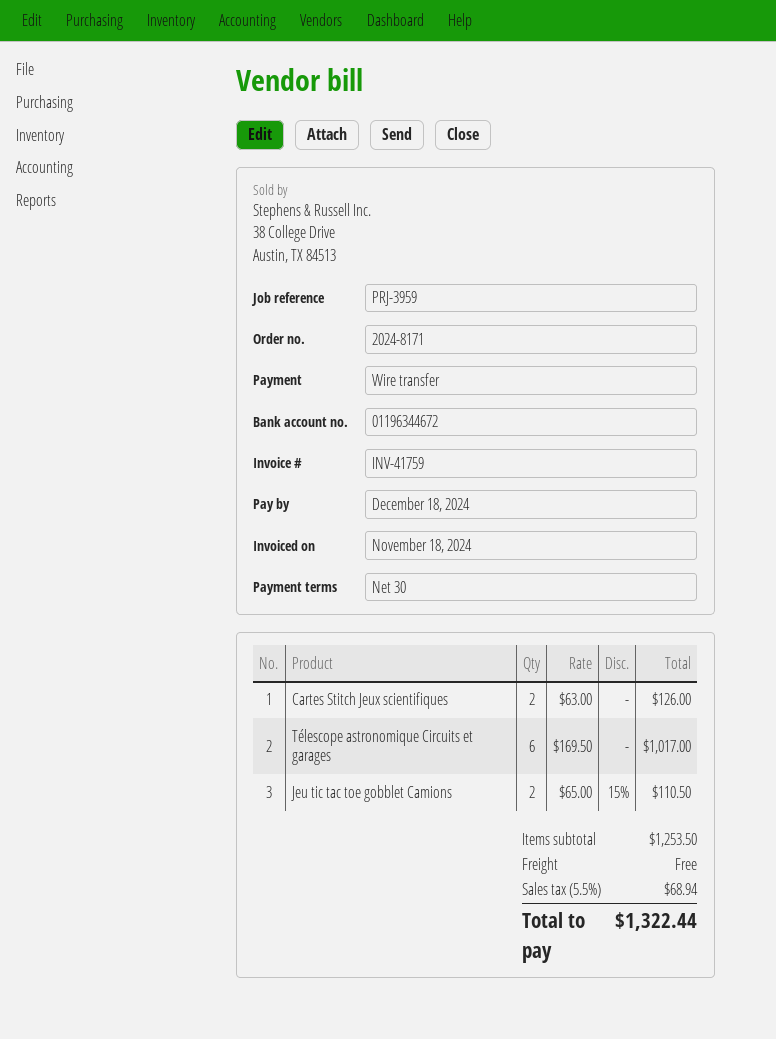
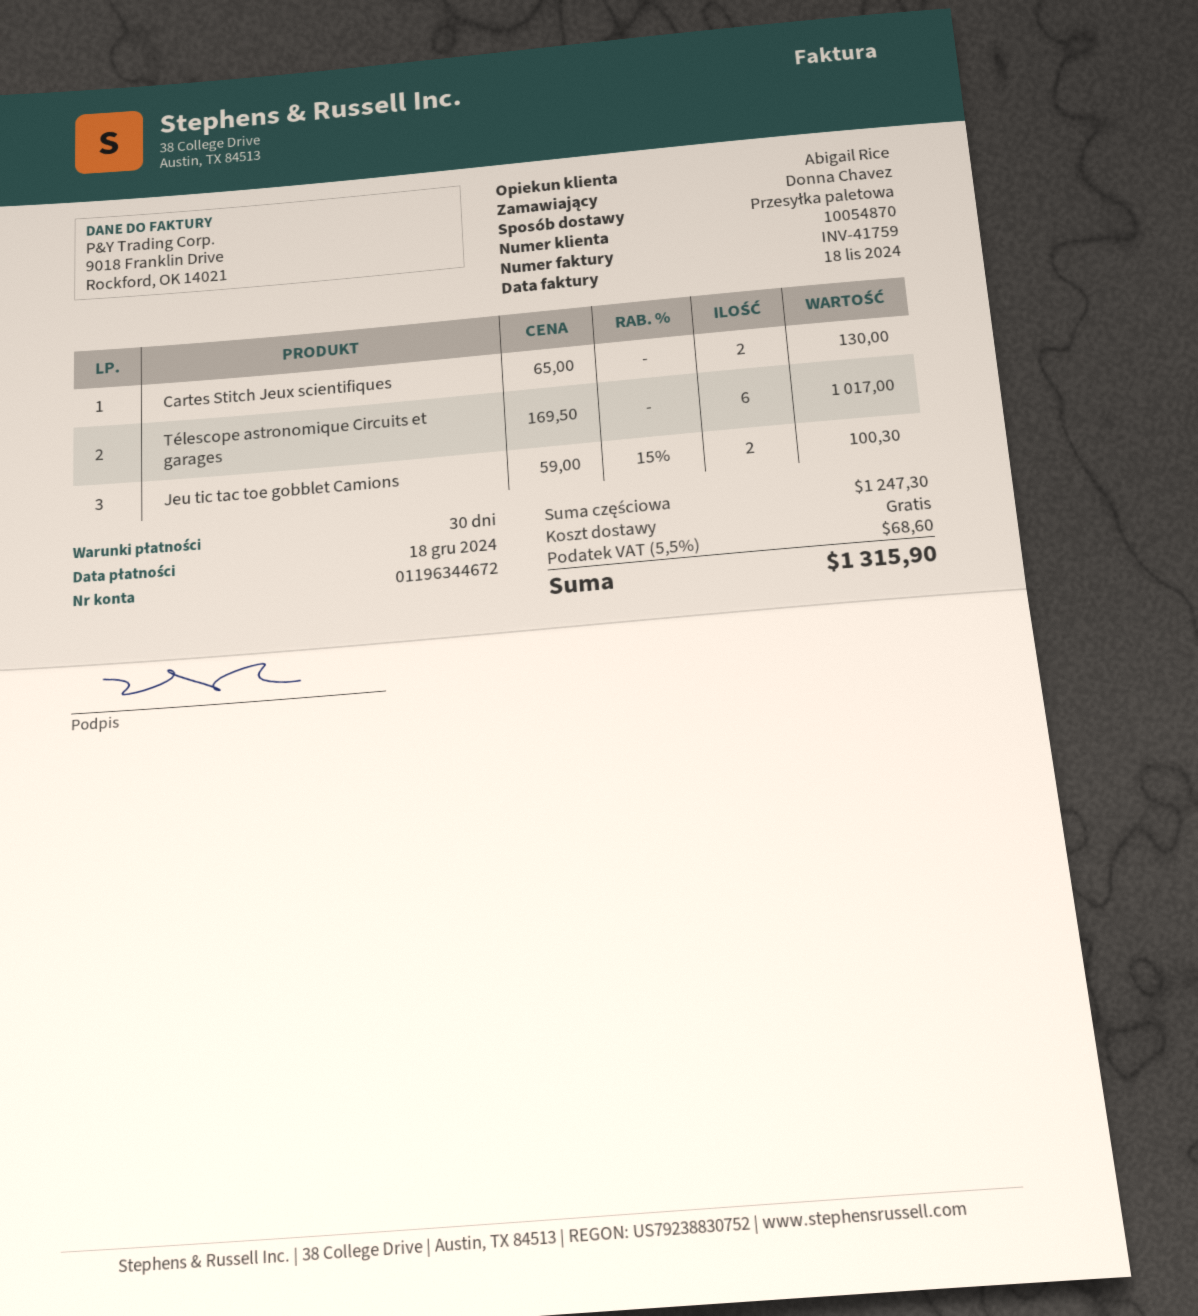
Cartes Stitch Jeux scientifiques: 2 x 63.00 = 126.00 -> 2 x 65.00 = 130.00
Jeu tic tac toe gobblet Camions: 2 x 65.00 - 15% = 110.50 -> 2 x 59.00 - 15% = 100.30
subtotal: 1253.50 -> 1247.30
tax: 5.5% = 68.94 -> 5.5% = 68.60
total: 1322.44 -> 1315.90

